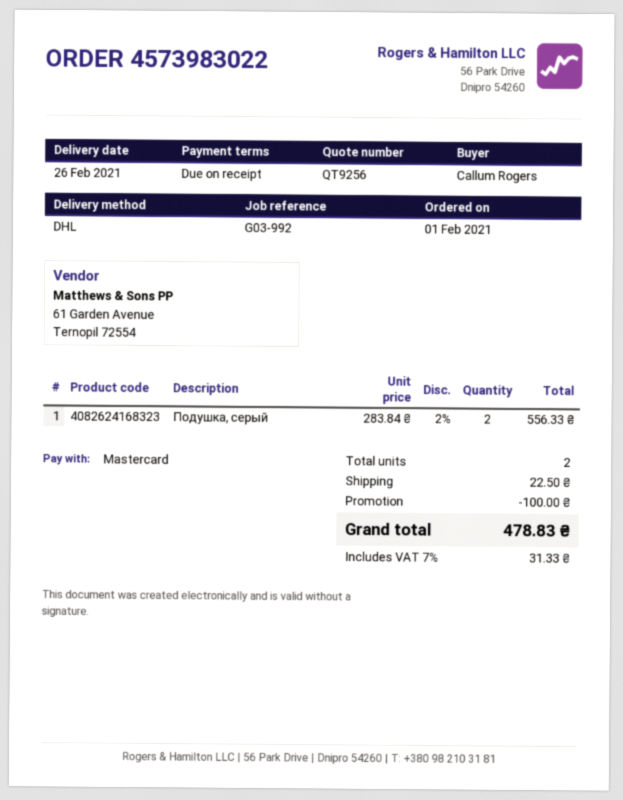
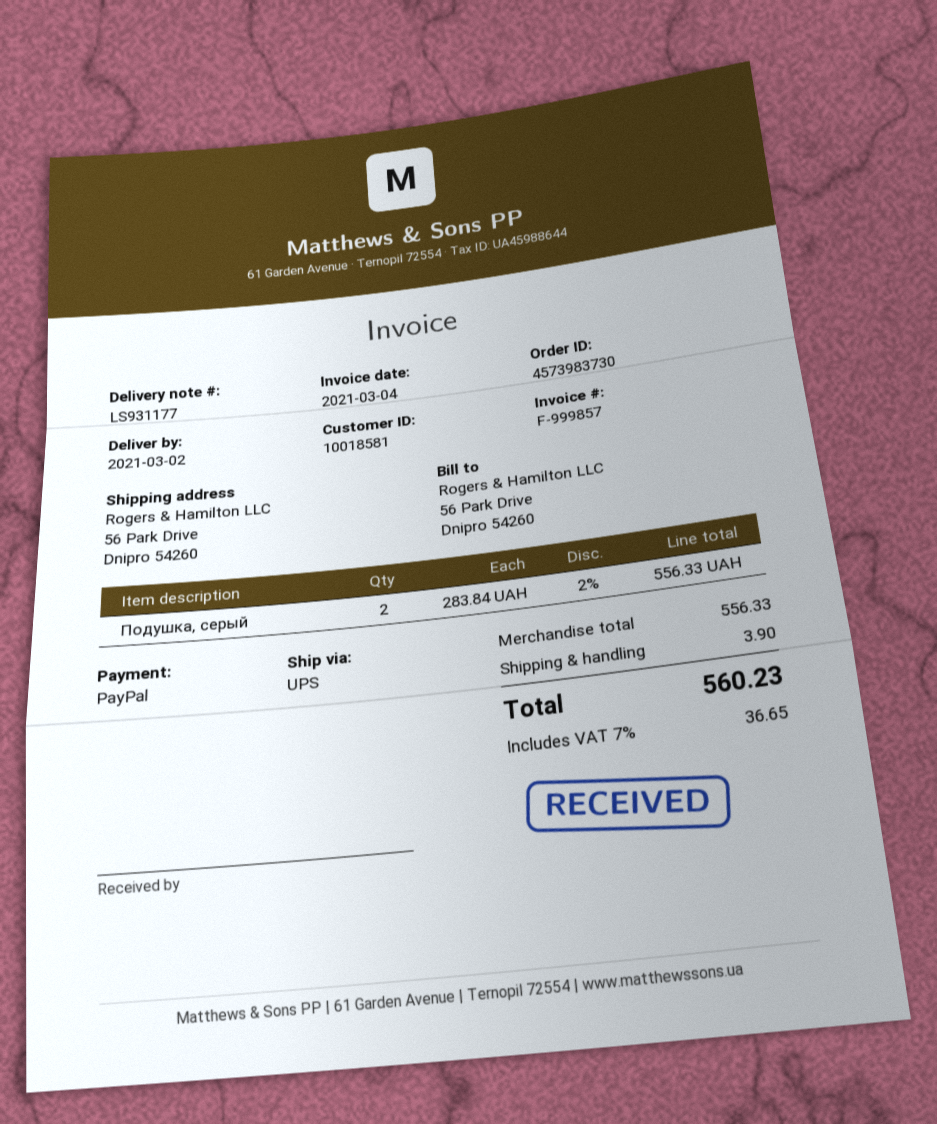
order number: 4573983022 -> 4573983730
delivery date: 2021-02-26 -> 2021-03-02
payment method: Mastercard -> PayPal
shipping method: DHL -> UPS
discount: 100.00 -> none
shipping: 22.50 -> 3.90
tax: 7% = 31.33 -> 7% = 36.65
total: 478.83 -> 560.23

